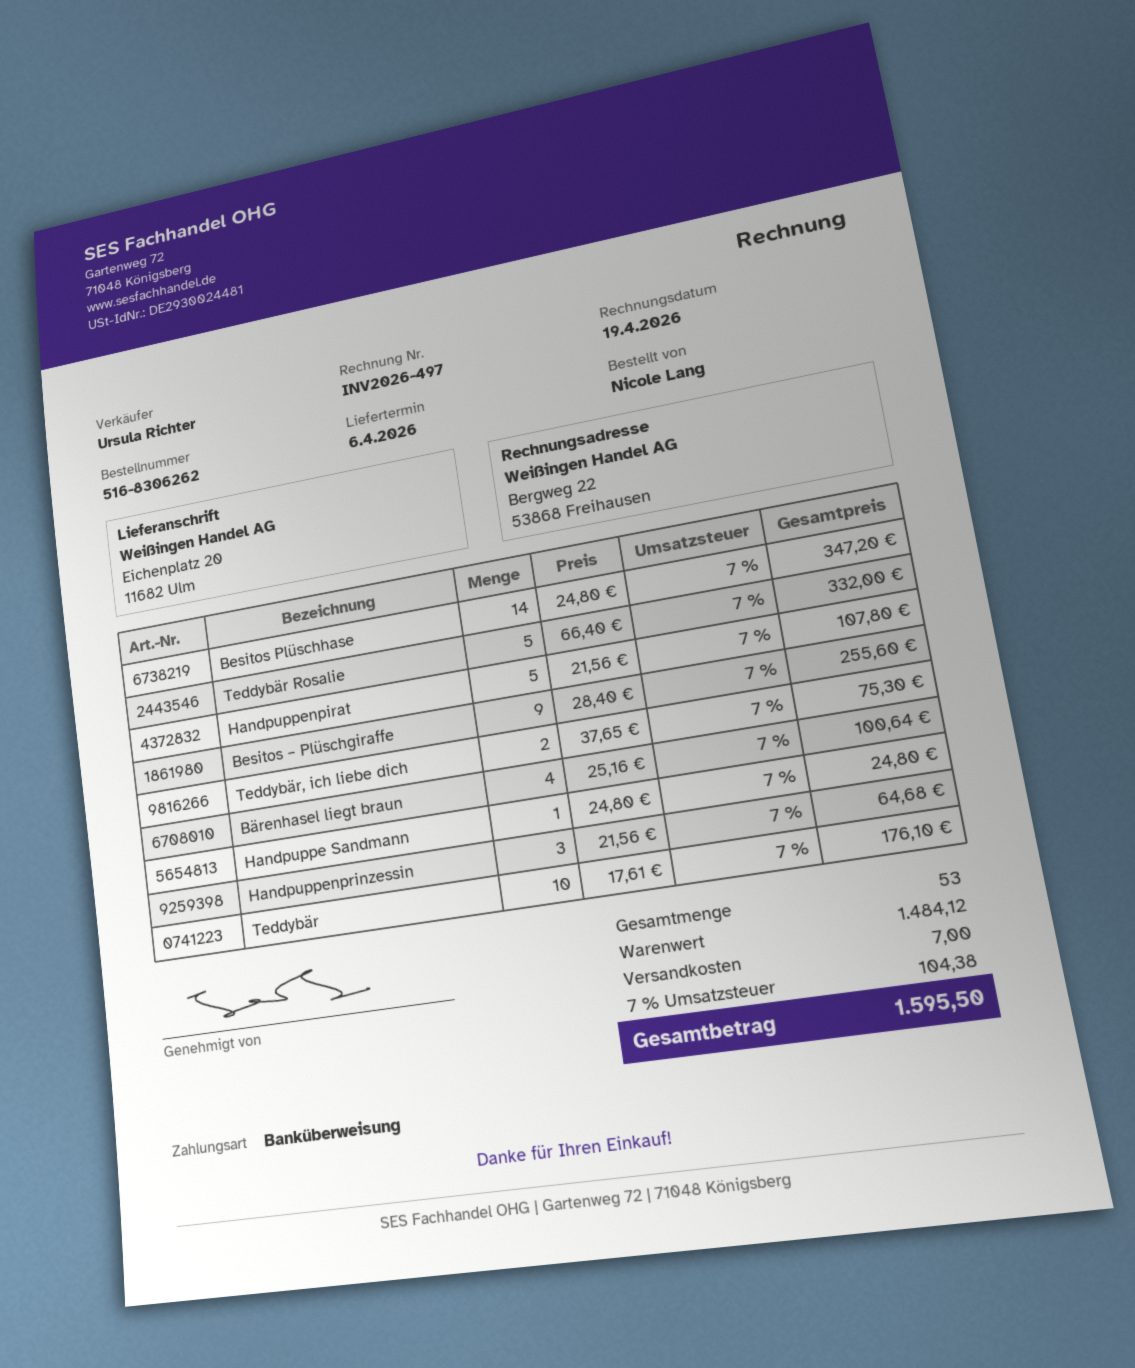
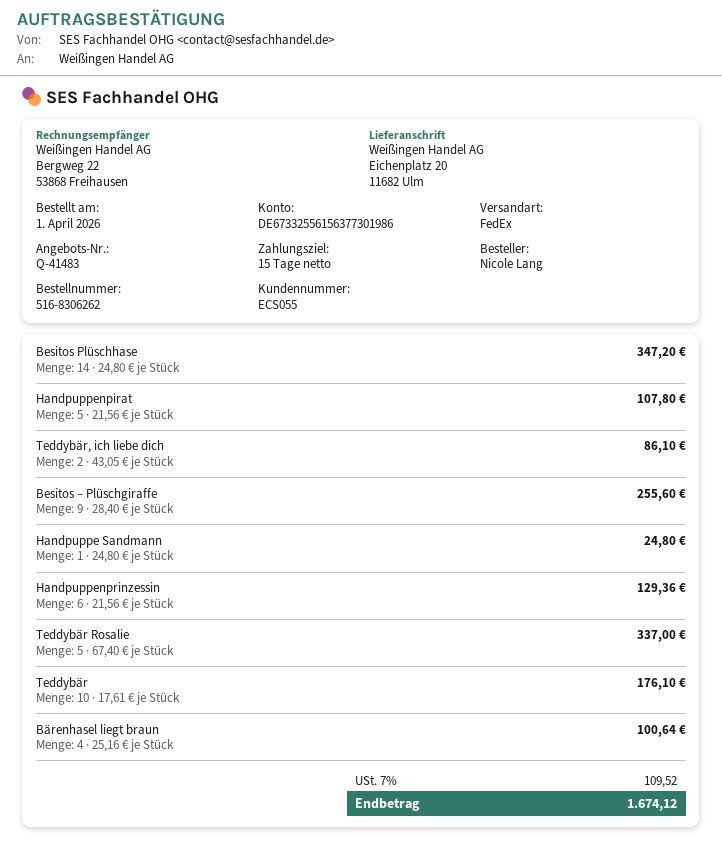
Teddybär Rosalie: 5 x 66.40 = 332.00 -> 5 x 67.40 = 337.00
Teddybär, ich liebe dich: 2 x 37.65 = 75.30 -> 2 x 43.05 = 86.10
Handpuppenprinzessin: 3 x 21.56 = 64.68 -> 6 x 21.56 = 129.36
shipping: 7.00 -> none
tax: 7% = 104.38 -> 7% = 109.52
total: 1595.50 -> 1674.12

